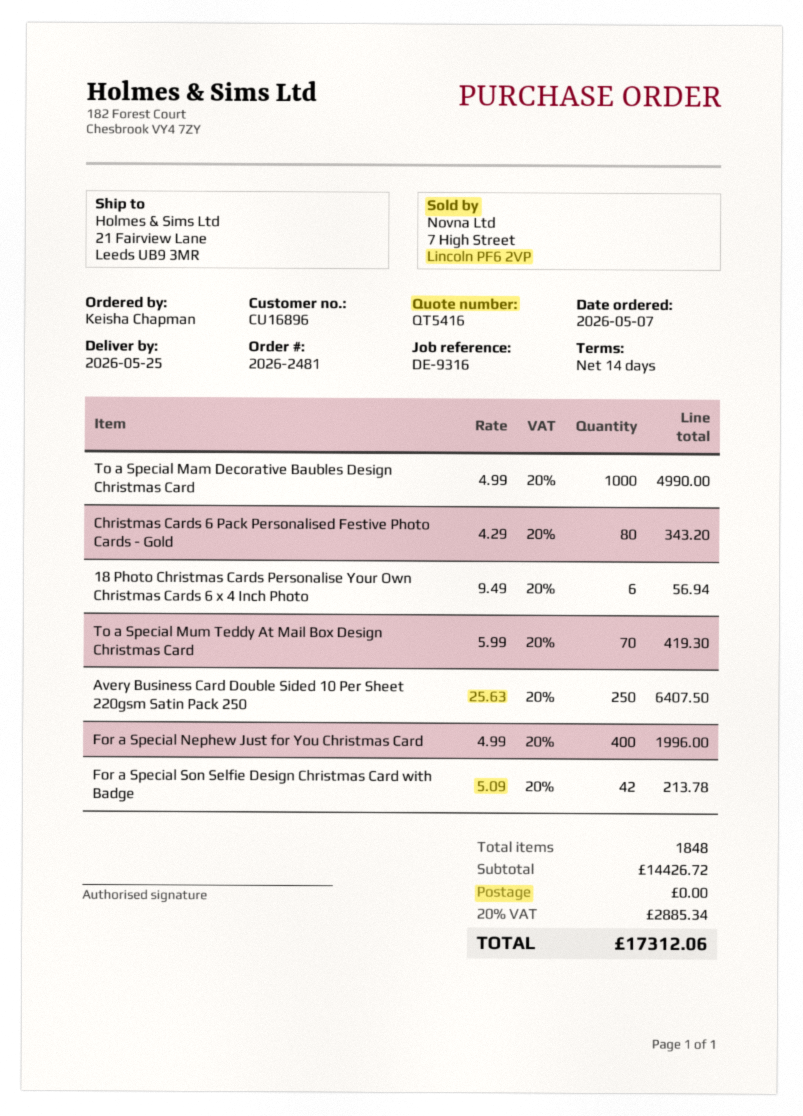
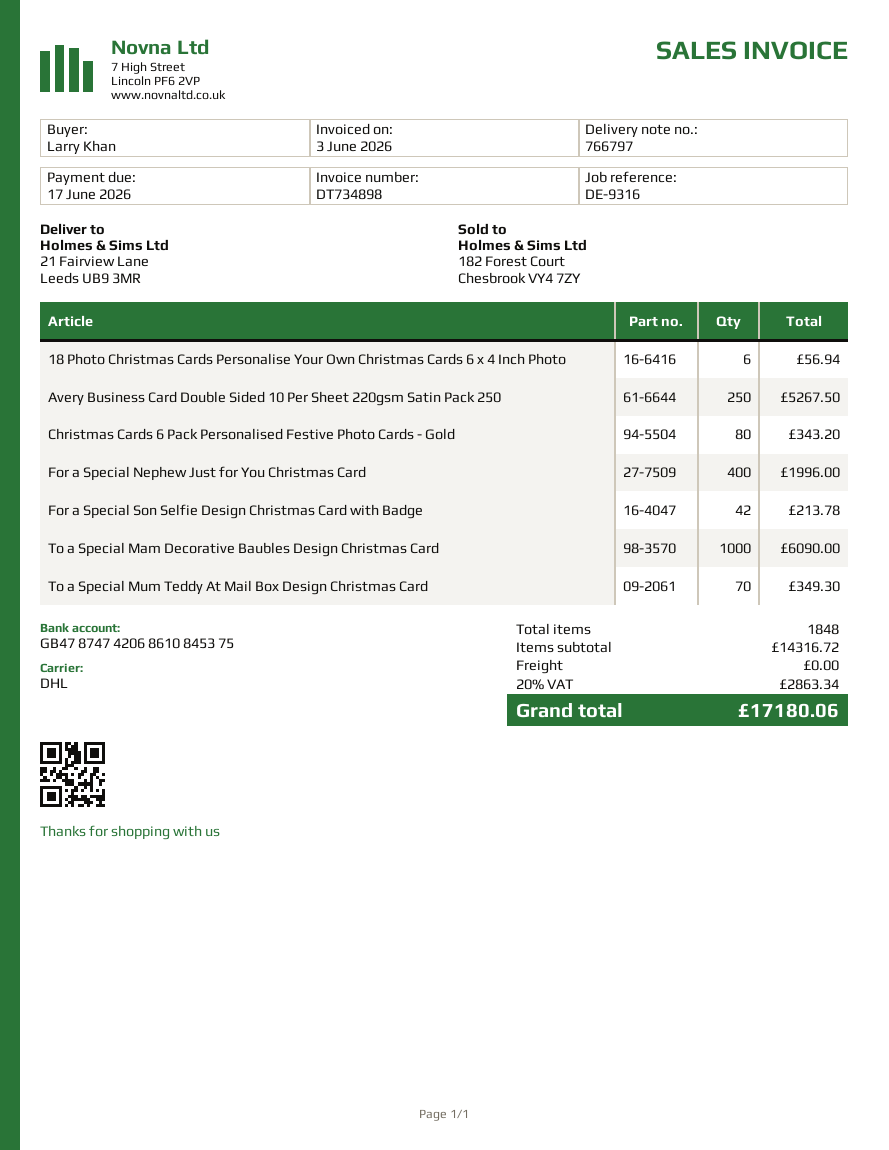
ordered by: Keisha Chapman -> Larry Khan
To a Special Mam Decorative Baubles Design Christmas Card: 1000 for 4990.00 -> 1000 for 6090.00
To a Special Mum Teddy At Mail Box Design Christmas Card: 70 for 419.30 -> 70 for 349.30
Avery Business Card Double Sided 10 Per Sheet 220gsm Satin Pack 250: 250 for 6407.50 -> 250 for 5267.50
subtotal: 14426.72 -> 14316.72
tax: 20% = 2885.34 -> 20% = 2863.34
total: 17312.06 -> 17180.06

